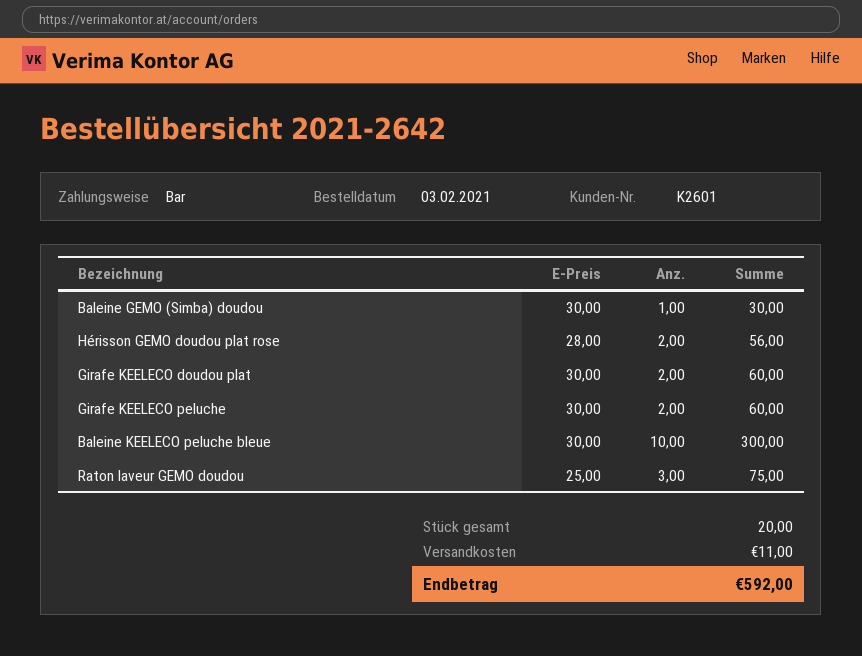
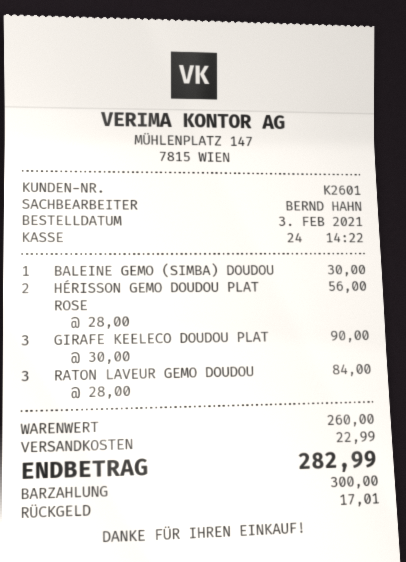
Girafe KEELECO doudou plat: 2 x 30.00 = 60.00 -> 3 x 30.00 = 90.00
Girafe KEELECO peluche: 2 x 30.00 = 60.00 -> none
Baleine KEELECO peluche bleue: 10 x 30.00 = 300.00 -> none
Raton laveur GEMO doudou: 3 x 25.00 = 75.00 -> 3 x 28.00 = 84.00
shipping: 11.00 -> 22.99
total: 592.00 -> 282.99

